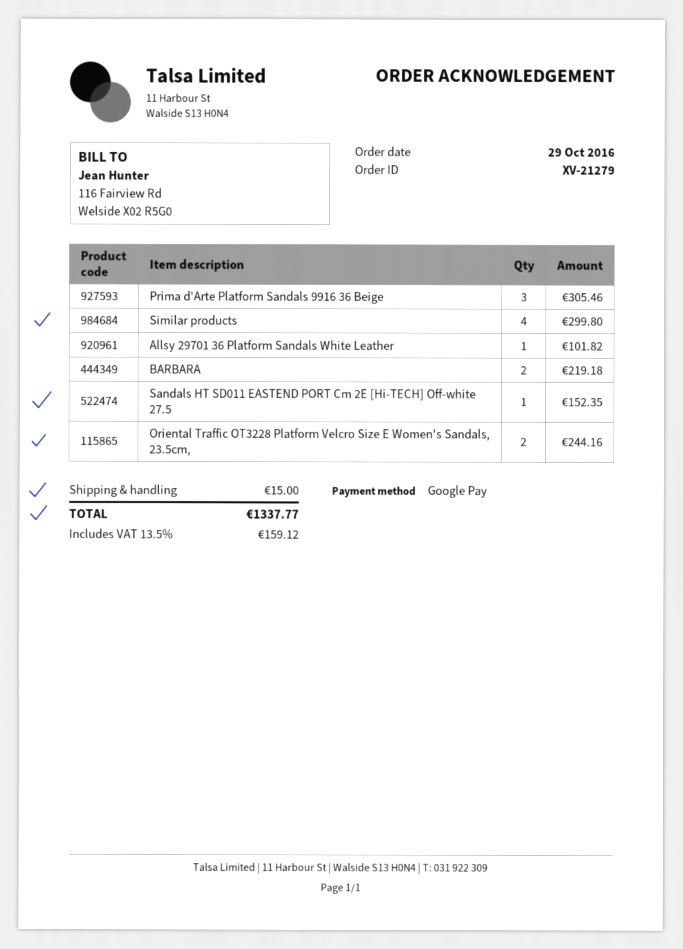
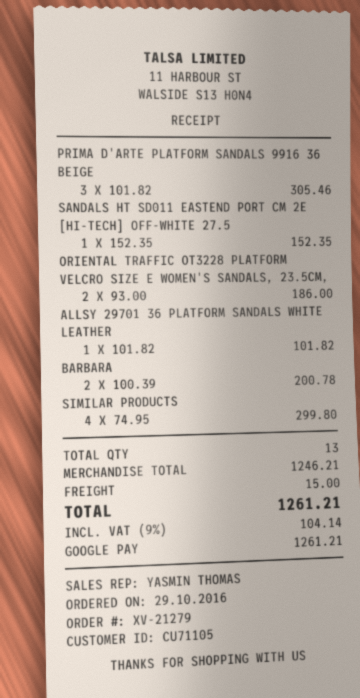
BARBARA: 2 for 219.18 -> 2 for 200.78
Oriental Traffic OT3228 Platform Velcro Size E Women's Sandals, 23.5cm,: 2 for 244.16 -> 2 for 186.00
tax: 13.5% = 159.12 -> 9% = 104.14
total: 1337.77 -> 1261.21

